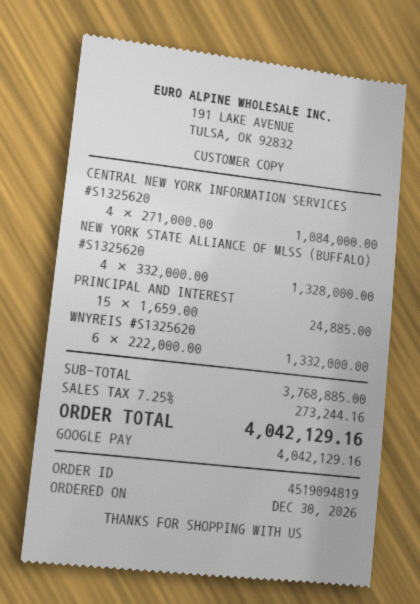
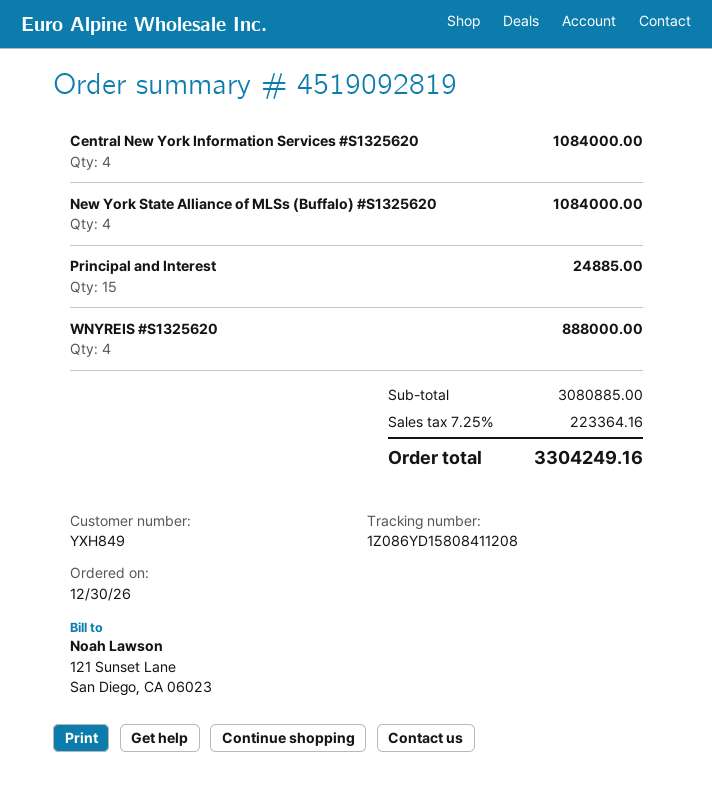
order number: 4519094819 -> 4519092819
NEW YORK STATE ALLIANCE OF MLSS (BUFFALO) #S1325620: 4 for 1328000.00 -> 4 for 1084000.00
WNYREIS #S1325620: 6 for 1332000.00 -> 4 for 888000.00
subtotal: 3768885.00 -> 3080885.00
tax: 7.25% = 273244.16 -> 7.25% = 223364.16
total: 4042129.16 -> 3304249.16

